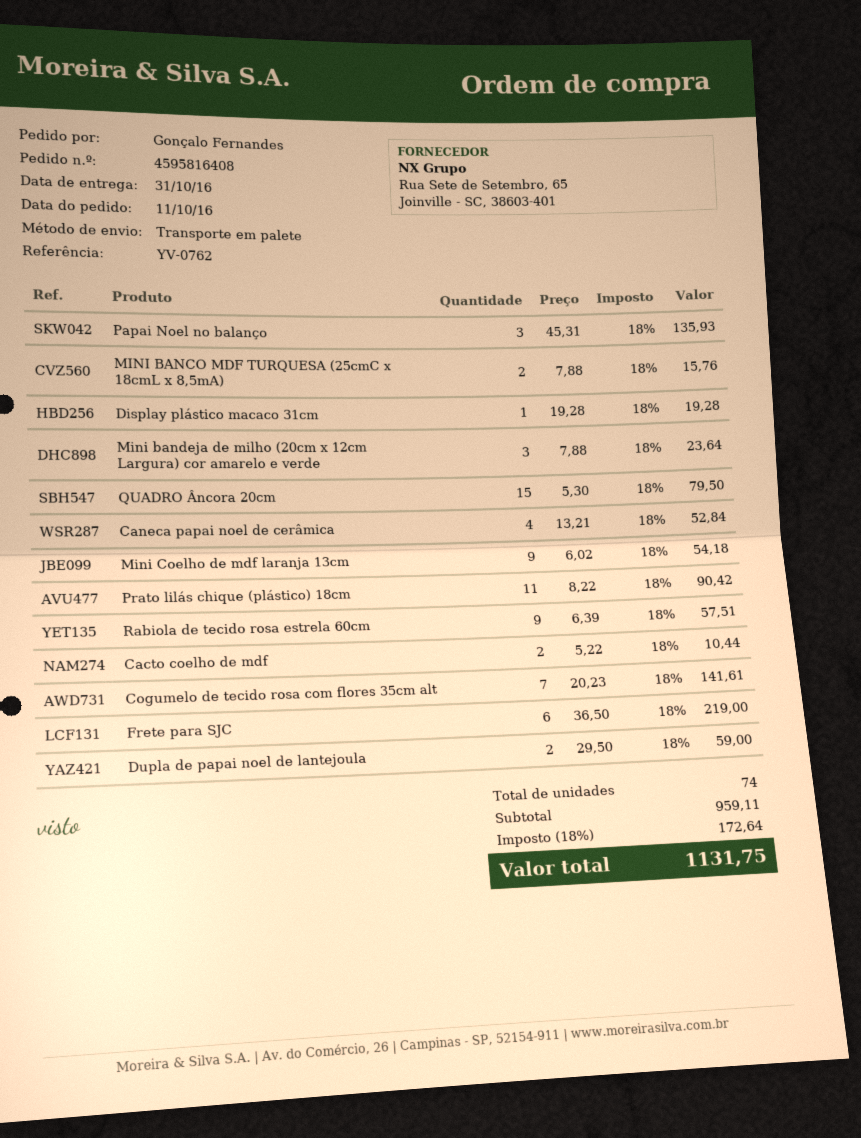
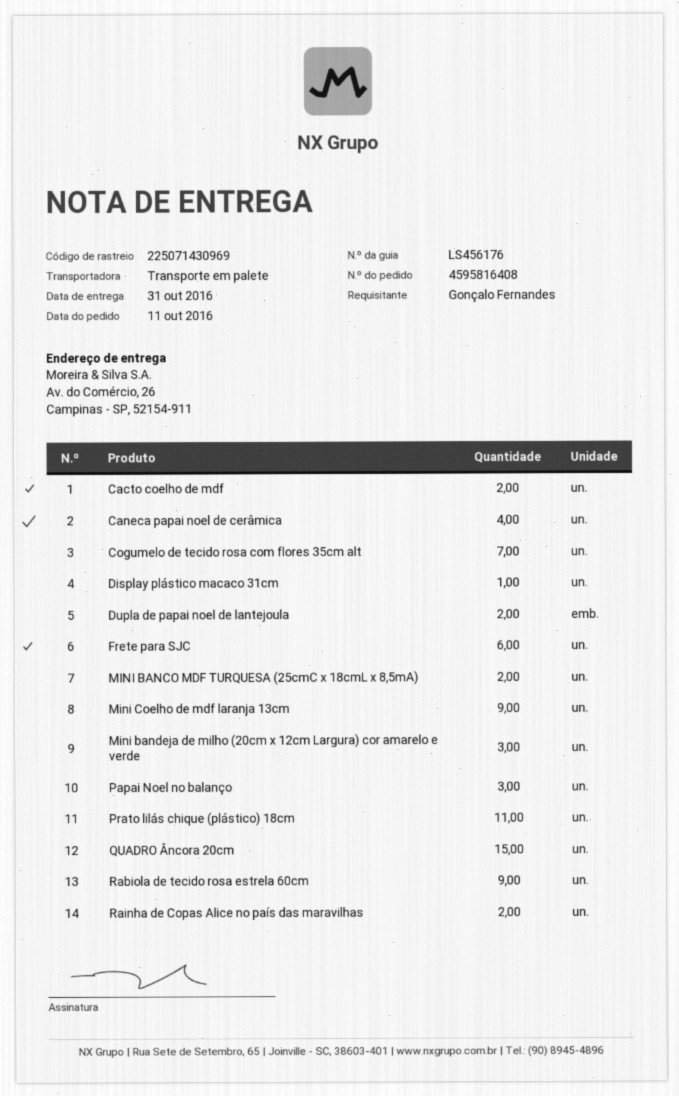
Rainha de Copas Alice no país das maravilhas: none -> 2

